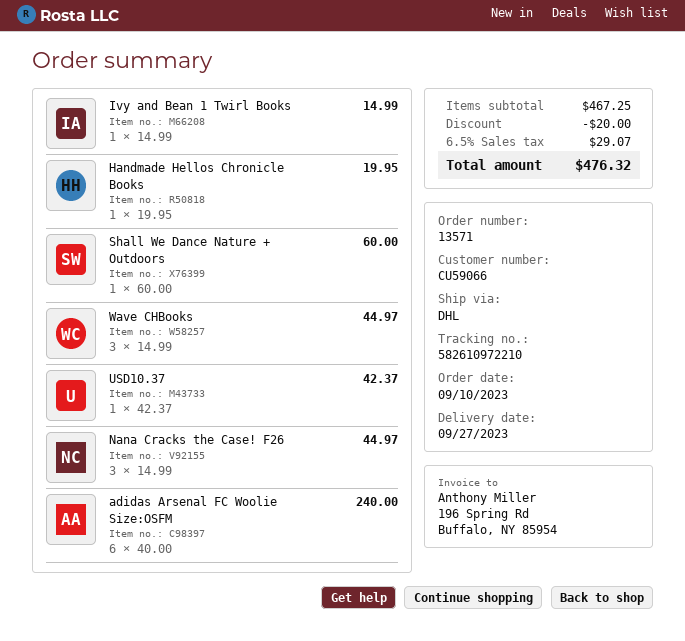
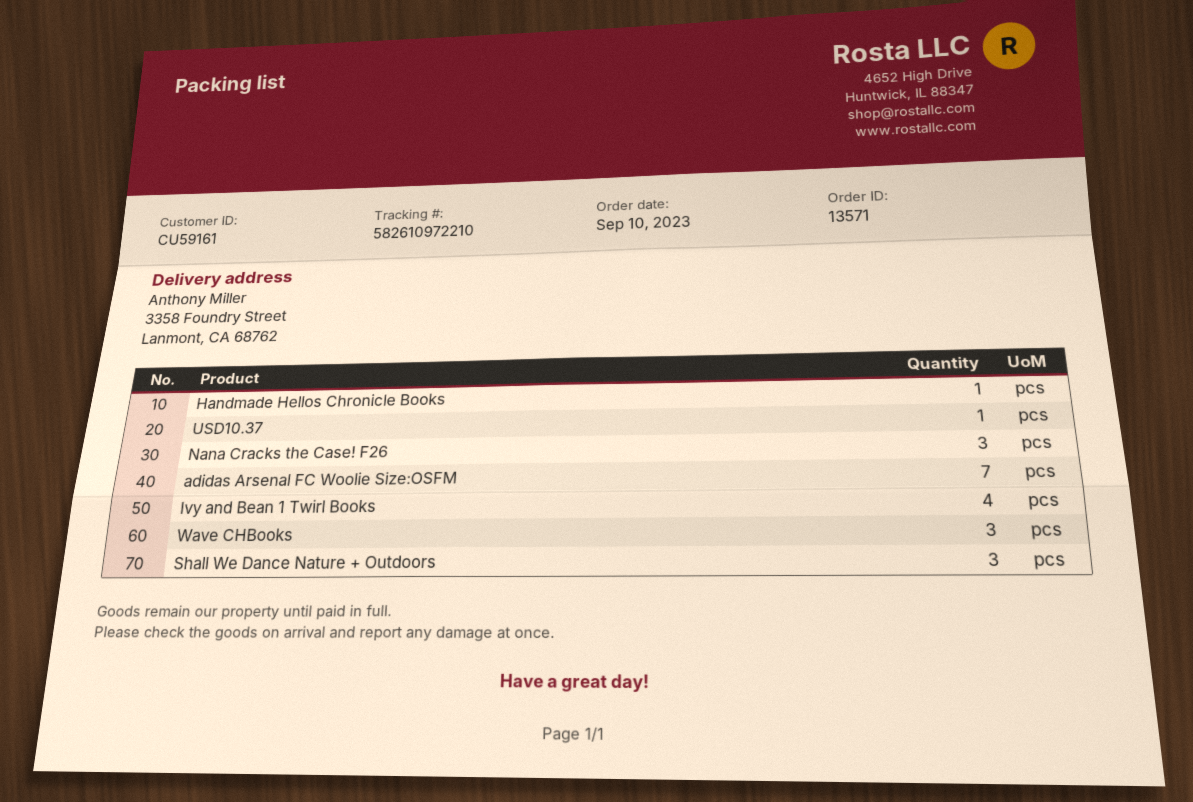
customer number: CU59066 -> CU59161
Ivy and Bean 1 Twirl Books: 1 -> 4
Shall We Dance Nature + Outdoors: 1 -> 3
adidas Arsenal FC Woolie Size:OSFM: 6 -> 7

